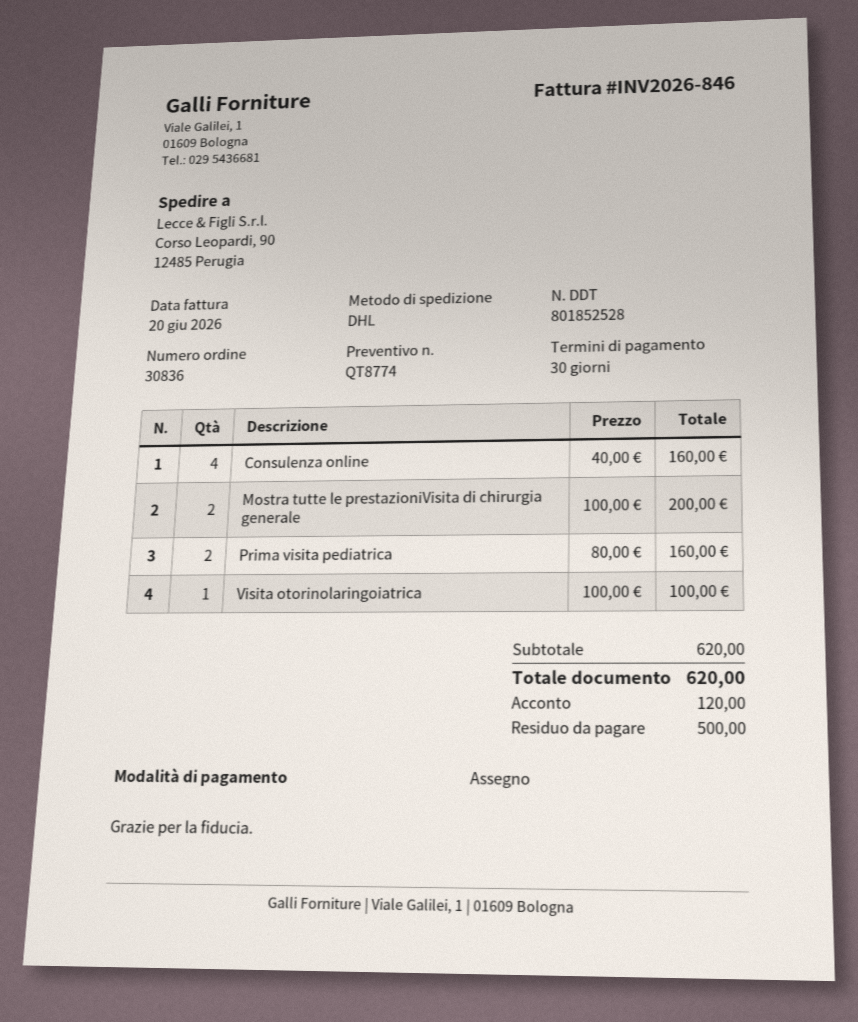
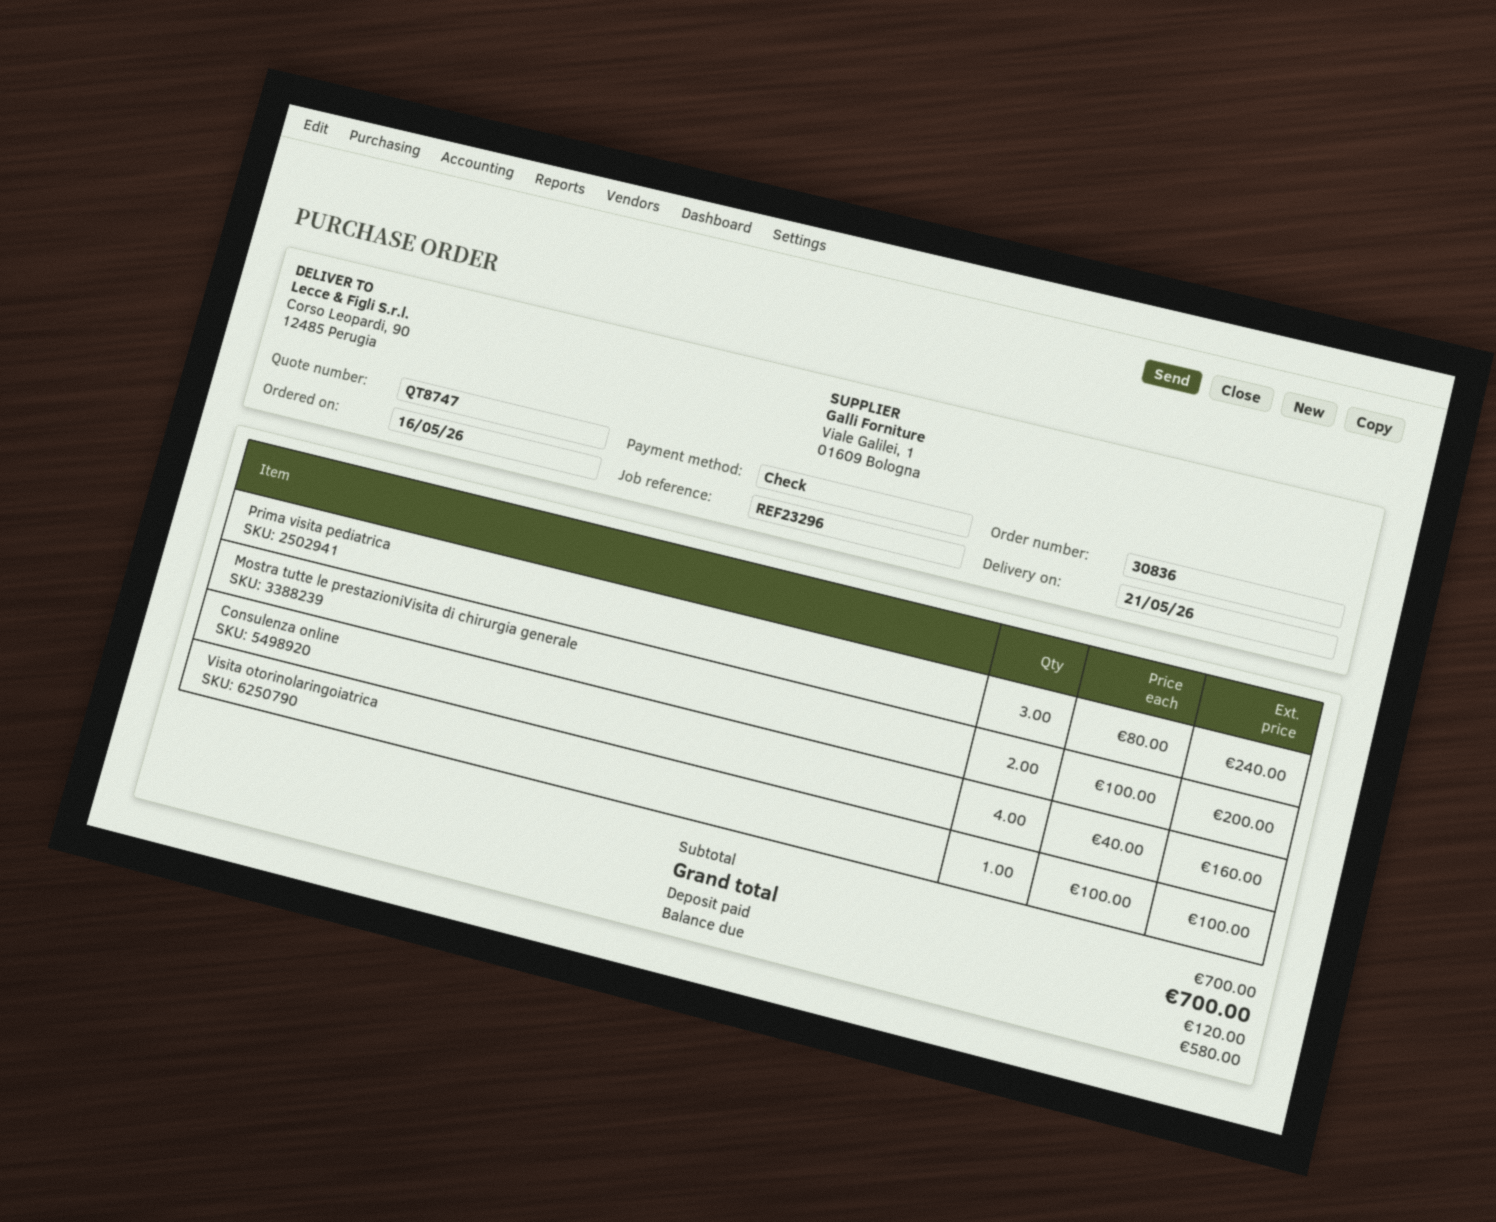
quote number: QT8774 -> QT8747
Prima visita pediatrica: 2 x 80.00 = 160.00 -> 3 x 80.00 = 240.00
subtotal: 620.00 -> 700.00
total: 620.00 -> 700.00
balance: 500.00 -> 580.00

